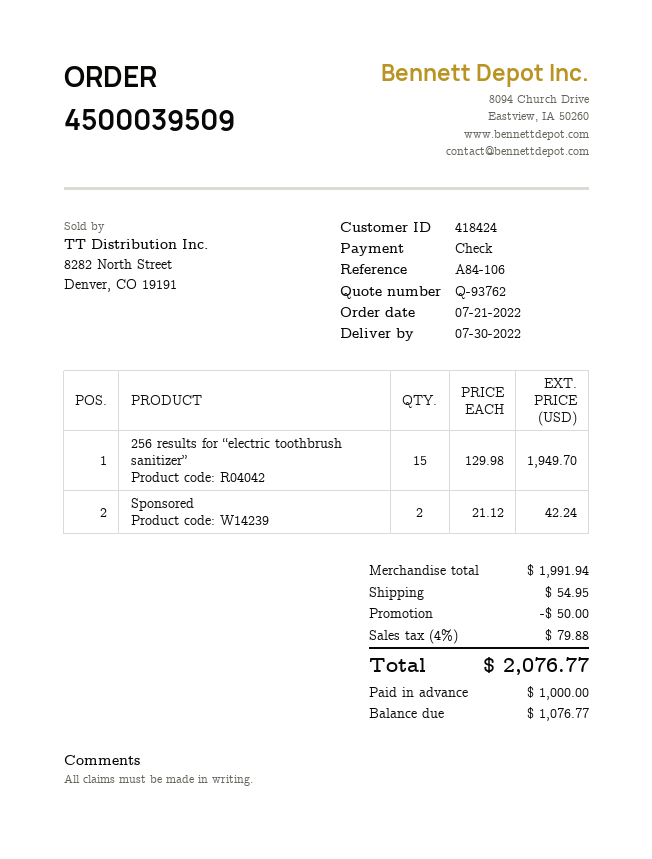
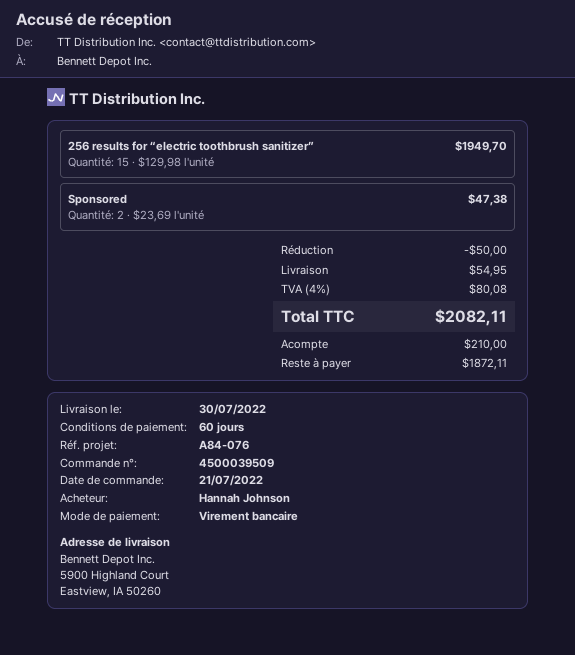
reference: A84-106 -> A84-076
payment method: cheque -> bank transfer
Sponsored: 2 x 21.12 = 42.24 -> 2 x 23.69 = 47.38
tax: 4% = 79.88 -> 4% = 80.08
total: 2076.77 -> 2082.11
deposit: 1000.00 -> 210.00
balance: 1076.77 -> 1872.11

